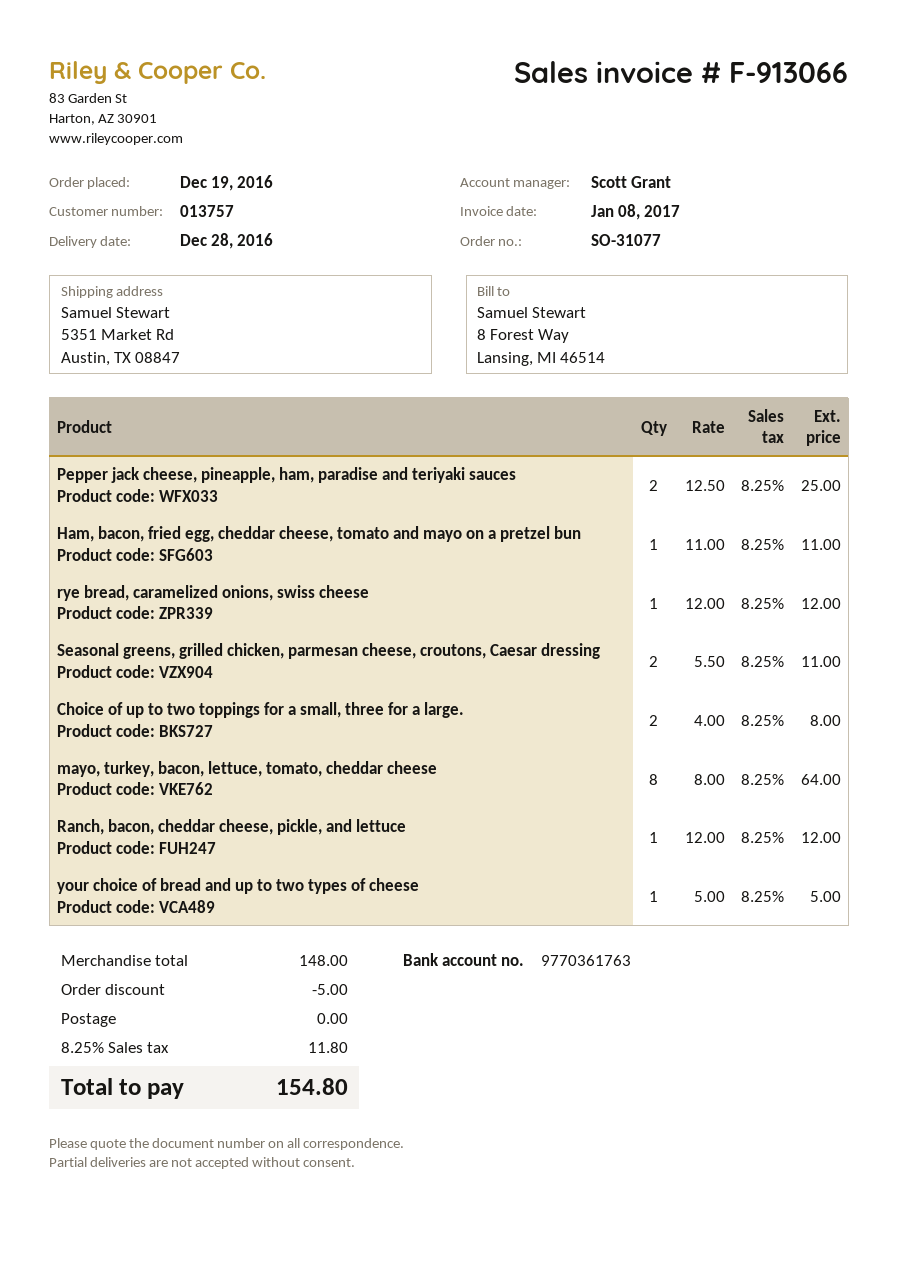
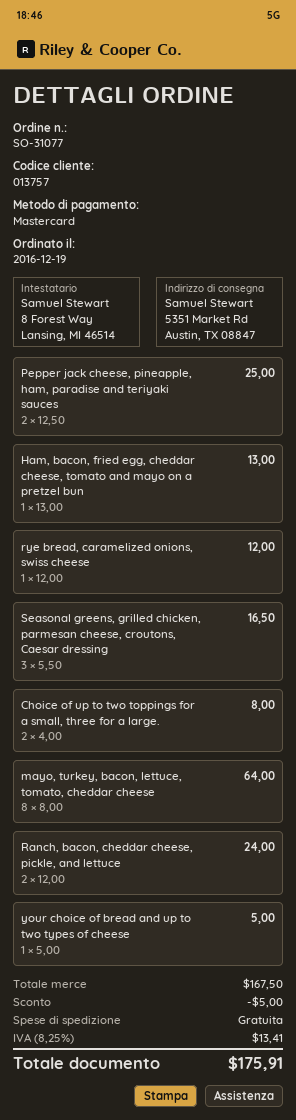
Ham, bacon, fried egg, cheddar cheese, tomato and mayo on a pretzel bun: 1 x 11.00 = 11.00 -> 1 x 13.00 = 13.00
Seasonal greens, grilled chicken, parmesan cheese, croutons, Caesar dressing: 2 x 5.50 = 11.00 -> 3 x 5.50 = 16.50
Ranch, bacon, cheddar cheese, pickle, and lettuce: 1 x 12.00 = 12.00 -> 2 x 12.00 = 24.00
subtotal: 148.00 -> 167.50
tax: 8.25% = 11.80 -> 8.25% = 13.41
total: 154.80 -> 175.91

